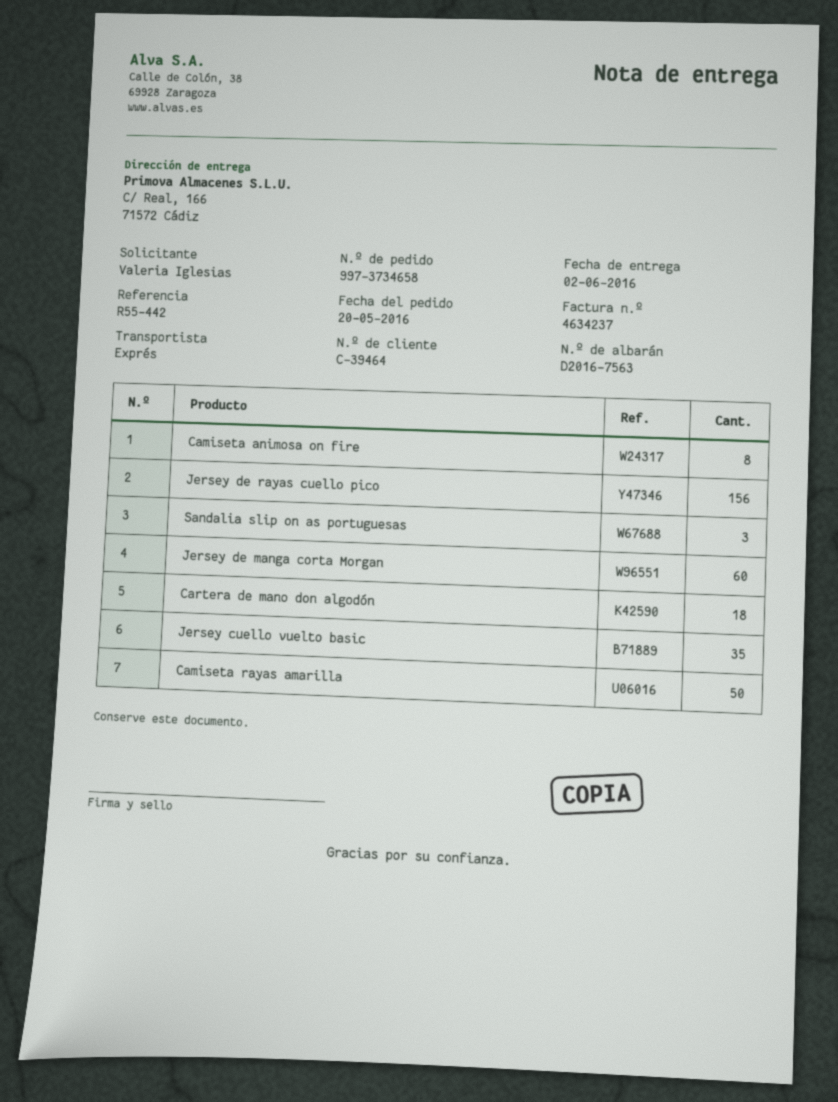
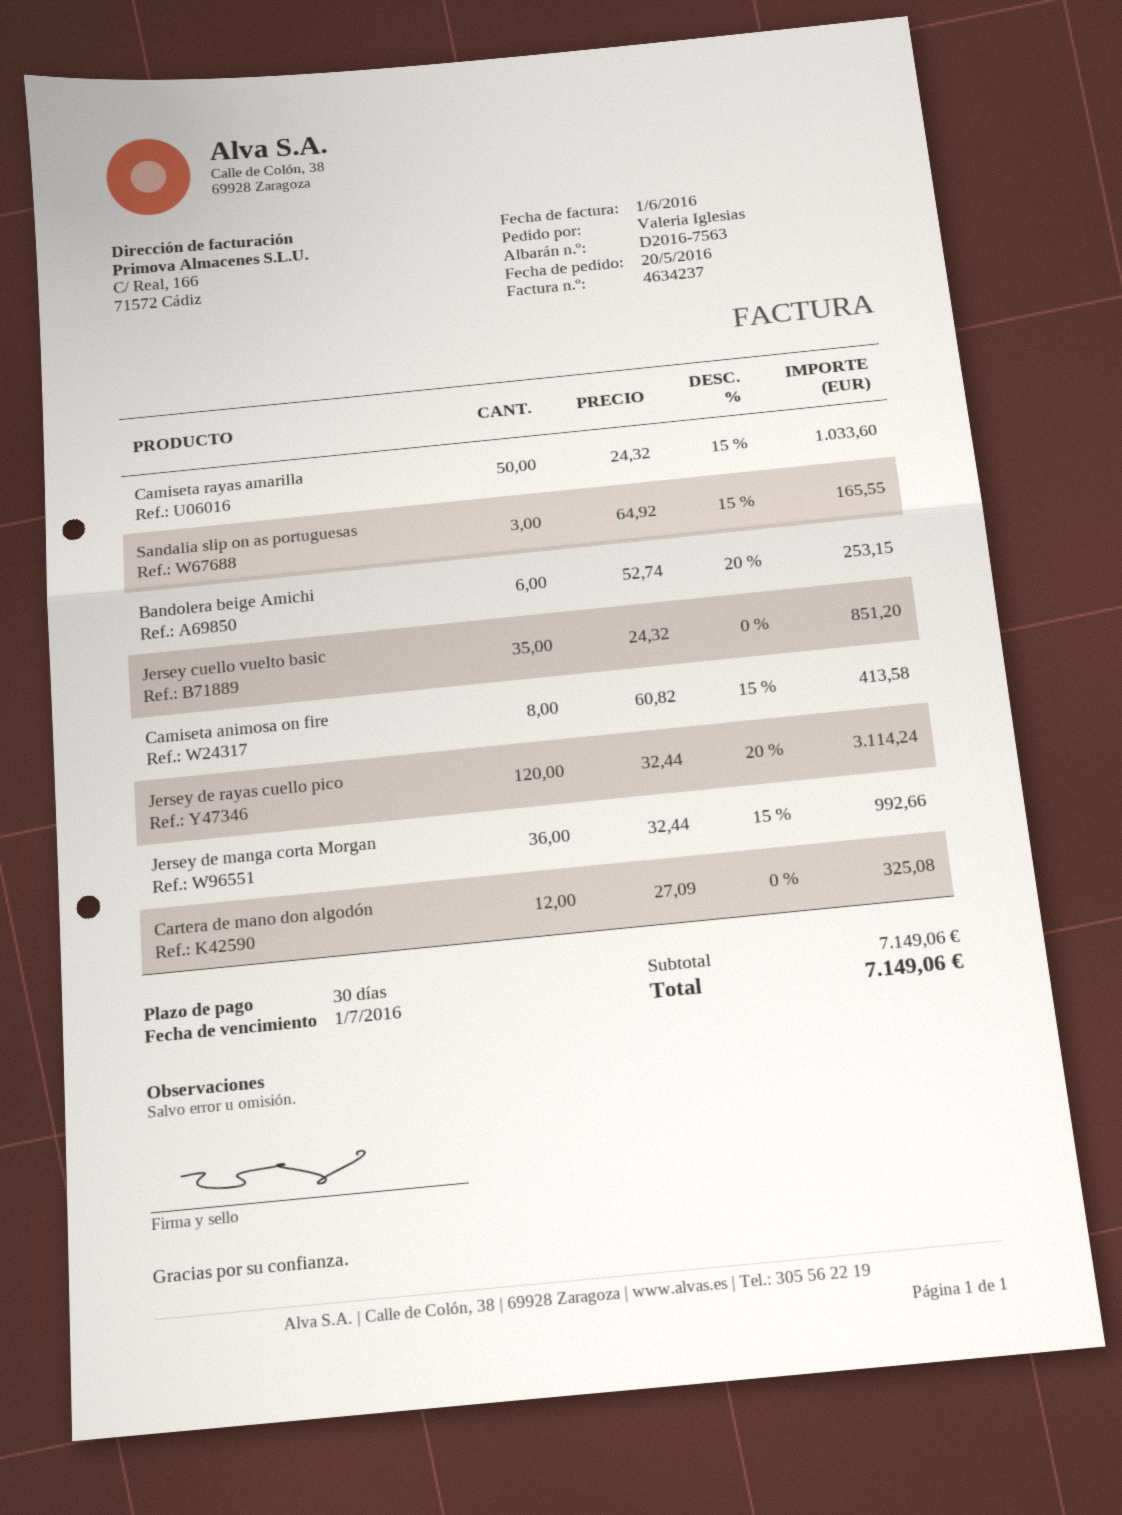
Jersey de rayas cuello pico: 156 -> 120
Jersey de manga corta Morgan: 60 -> 36
Cartera de mano don algodón: 18 -> 12
Bandolera beige Amichi: none -> 6

